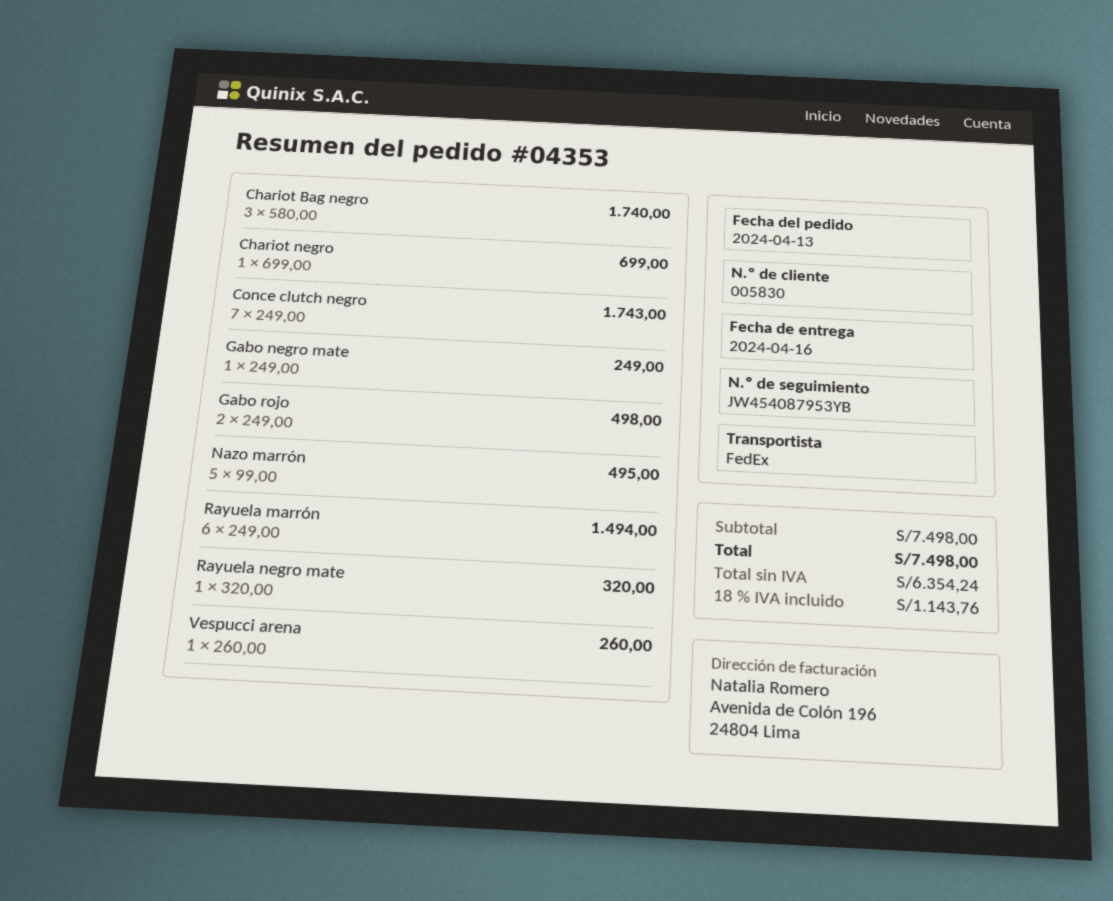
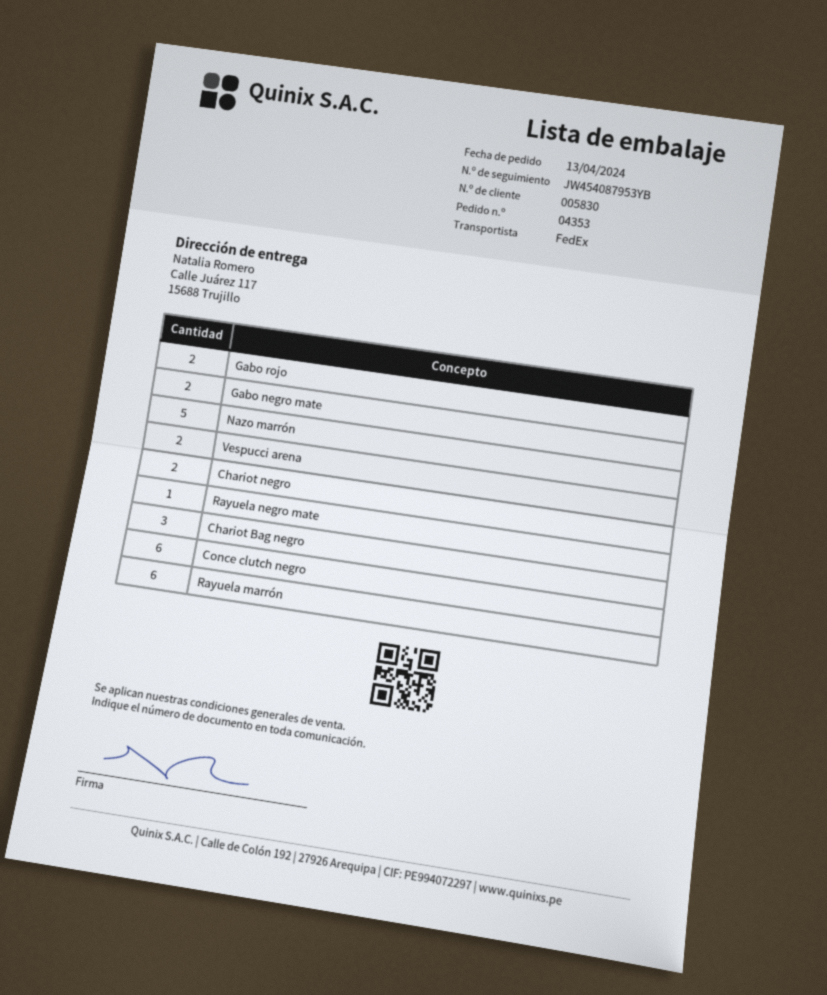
Chariot negro: 1 -> 2
Conce clutch negro: 7 -> 6
Gabo negro mate: 1 -> 2
Vespucci arena: 1 -> 2

